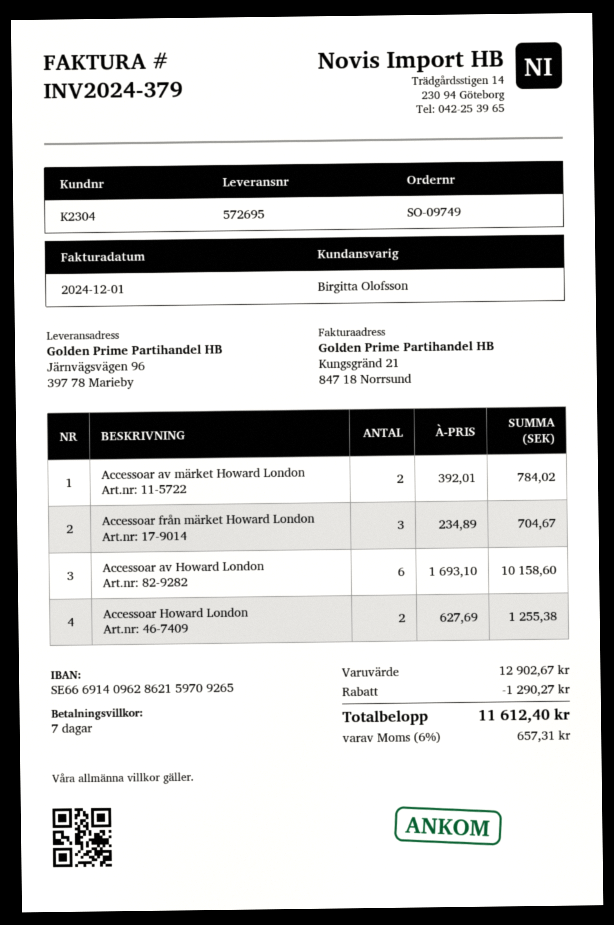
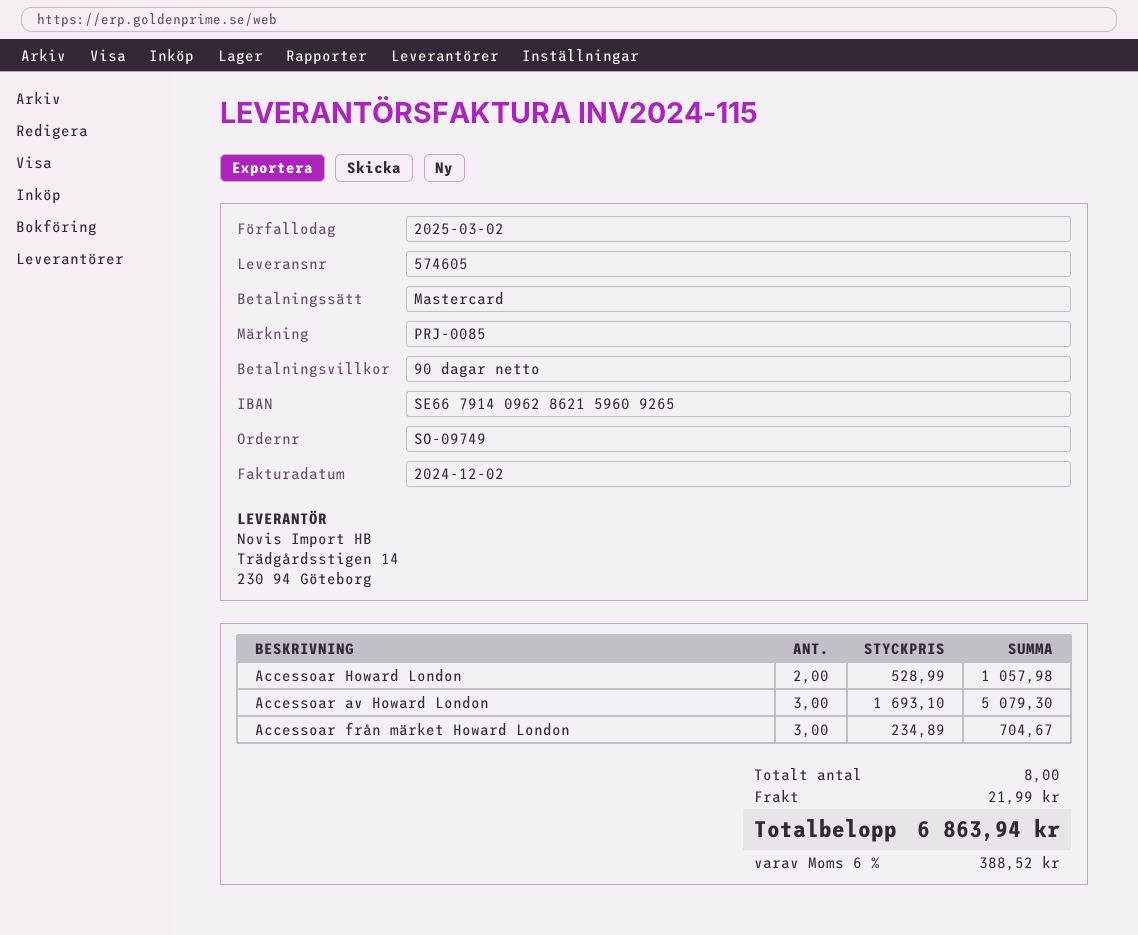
delivery note number: 572695 -> 574605
invoice number: INV2024-379 -> INV2024-115
invoice date: 2024-12-01 -> 2024-12-02
payment terms: 7 days -> 90 days
bank account: SE6669140962862159709265 -> SE6679140962862159609265
Accessoar av märket Howard London: 2 x 392.01 = 784.02 -> none
Accessoar av Howard London: 6 x 1693.10 = 10158.60 -> 3 x 1693.10 = 5079.30
Accessoar Howard London: 2 x 627.69 = 1255.38 -> 2 x 528.99 = 1057.98
discount: 1290.27 -> none
shipping: none -> 21.99
tax: 6% = 657.31 -> 6% = 388.52
total: 11612.40 -> 6863.94

